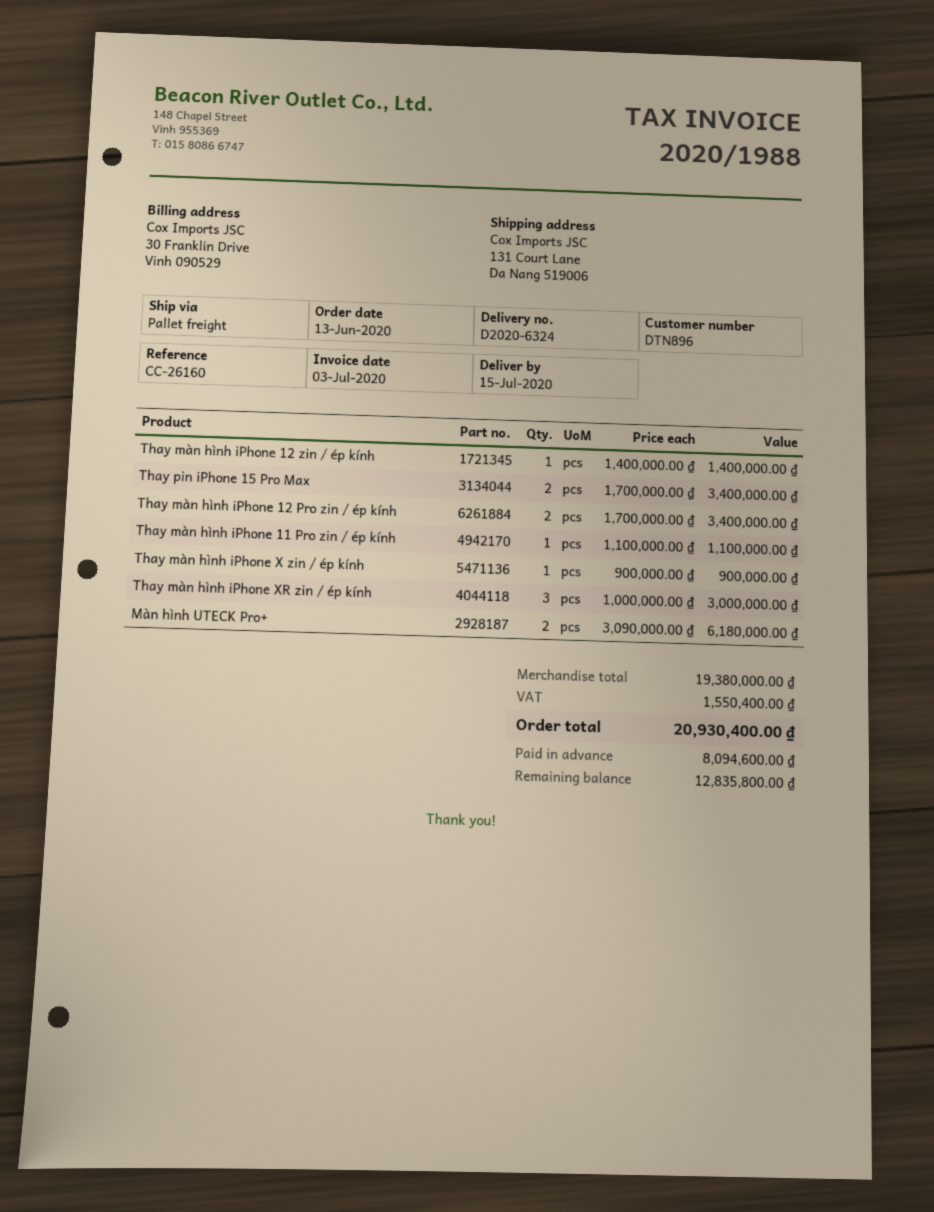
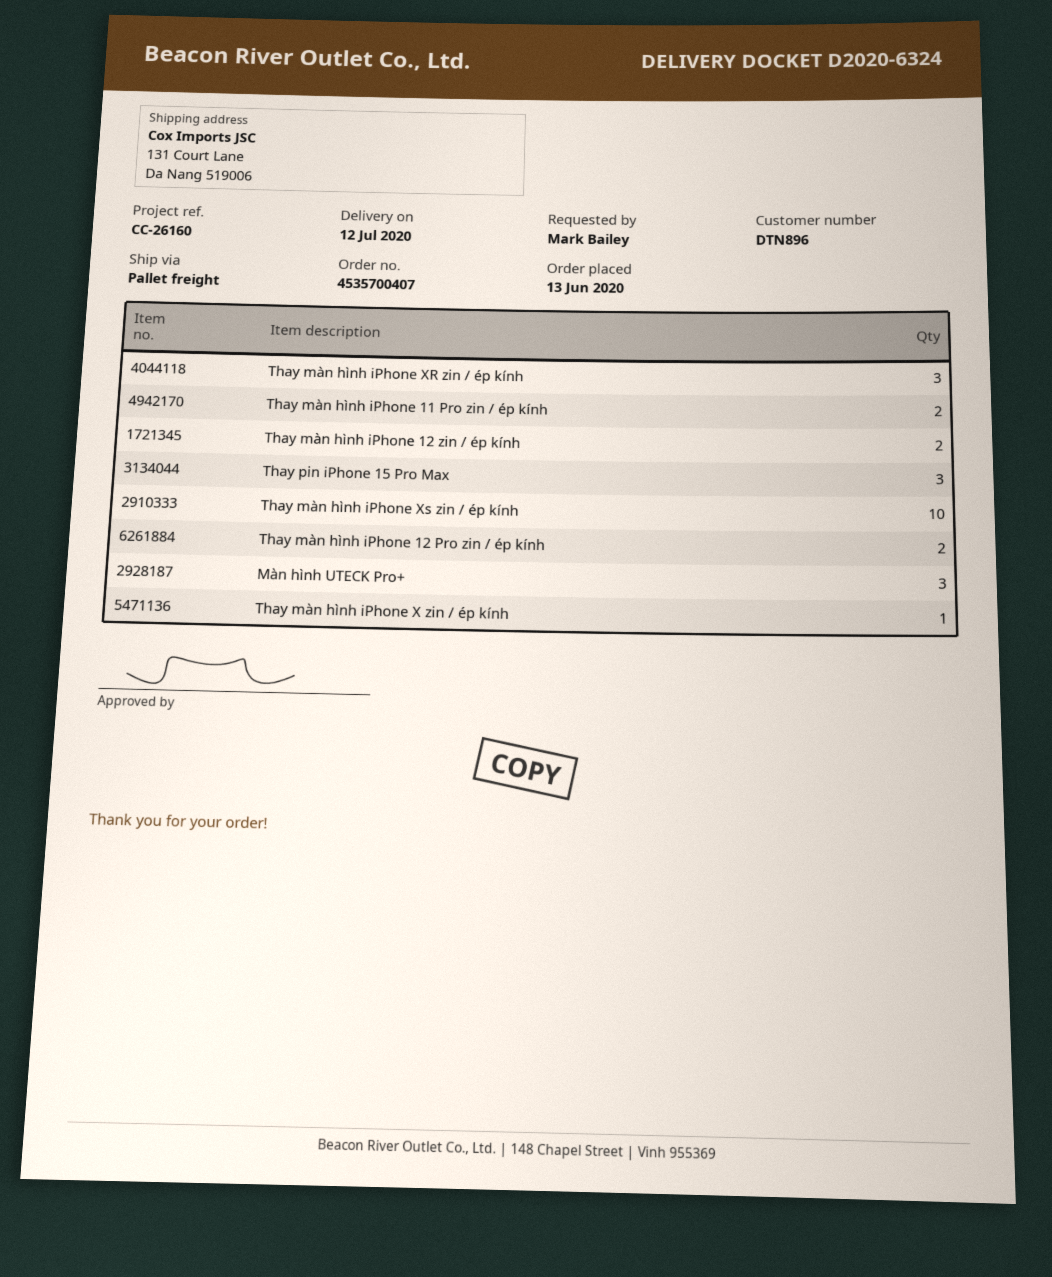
delivery date: 2020-07-15 -> 2020-07-12
Thay màn hình iPhone 12 zin / ép kính: 1 -> 2
Thay pin iPhone 15 Pro Max: 2 -> 3
Thay màn hình iPhone 11 Pro zin / ép kính: 1 -> 2
Màn hình UTECK Pro+: 2 -> 3
Thay màn hình iPhone Xs zin / ép kính: none -> 10

